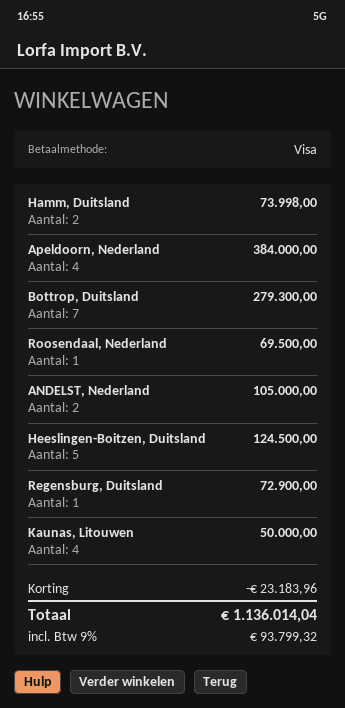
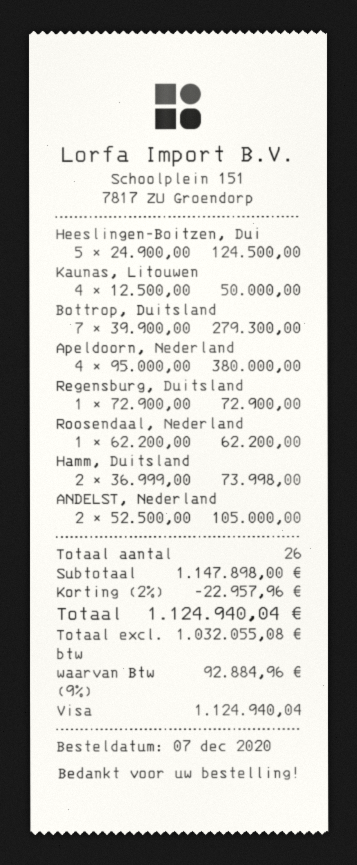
Apeldoorn, Nederland: 4 for 384000.00 -> 4 for 380000.00
Roosendaal, Nederland: 1 for 69500.00 -> 1 for 62200.00
discount: 23183.96 -> 22957.96
tax: 9% = 93799.32 -> 9% = 92884.96
total: 1136014.04 -> 1124940.04

